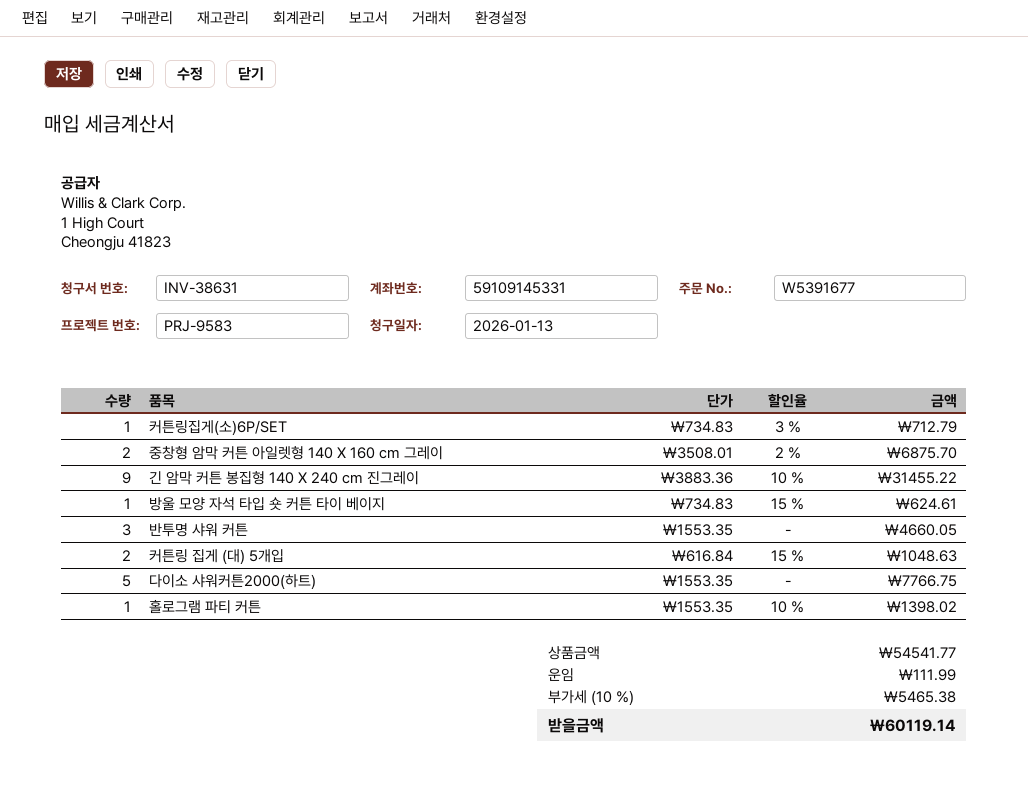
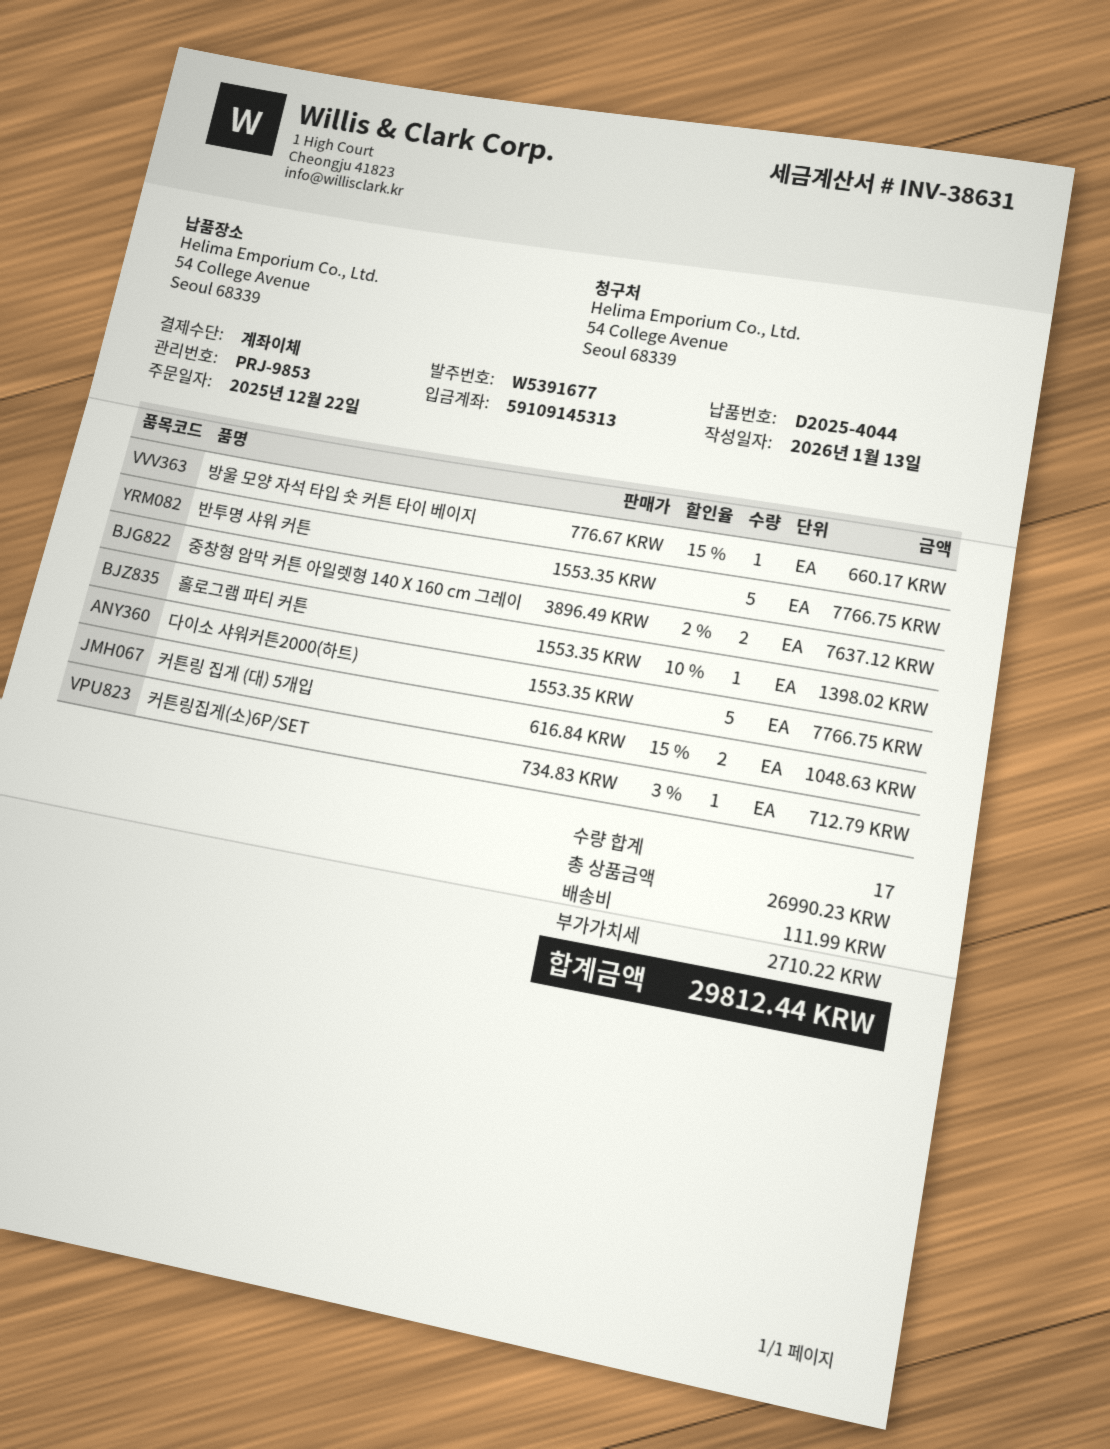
reference: PRJ-9583 -> PRJ-9853
bank account: 59109145331 -> 59109145313
중창형 암막 커튼 아일렛형 140 X 160 cm 그레이: 2 x 3508.01 - 2% = 6875.70 -> 2 x 3896.49 - 2% = 7637.12
긴 암막 커튼 봉집형 140 X 240 cm 진그레이: 9 x 3883.36 - 10% = 31455.22 -> none
방울 모양 자석 타입 숏 커튼 타이 베이지: 1 x 734.83 - 15% = 624.61 -> 1 x 776.67 - 15% = 660.17
반투명 샤워 커튼: 3 x 1553.35 = 4660.05 -> 5 x 1553.35 = 7766.75
subtotal: 54541.77 -> 26990.23
tax: 5465.38 -> 2710.22
total: 60119.14 -> 29812.44

